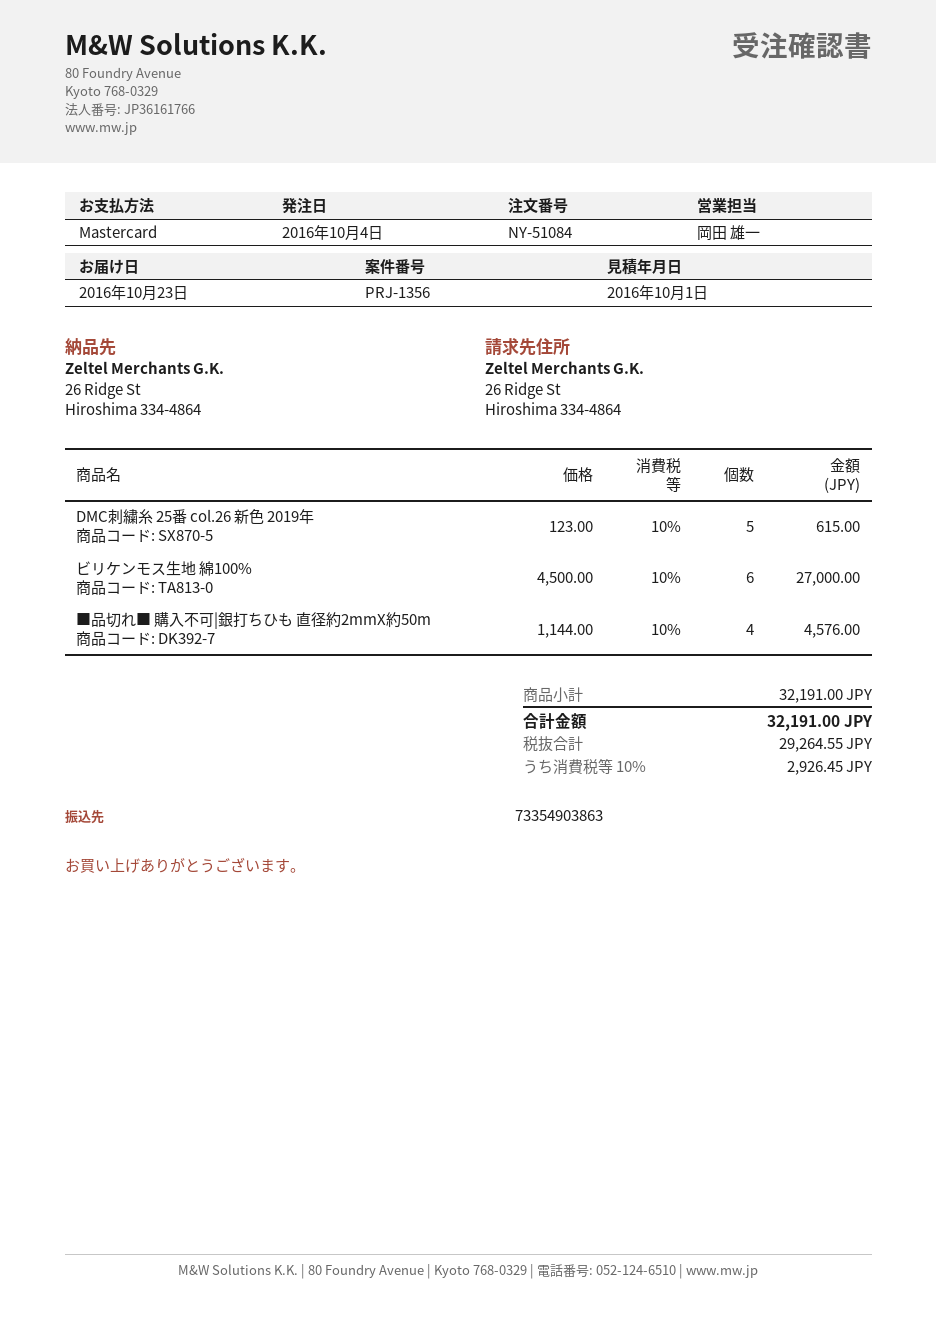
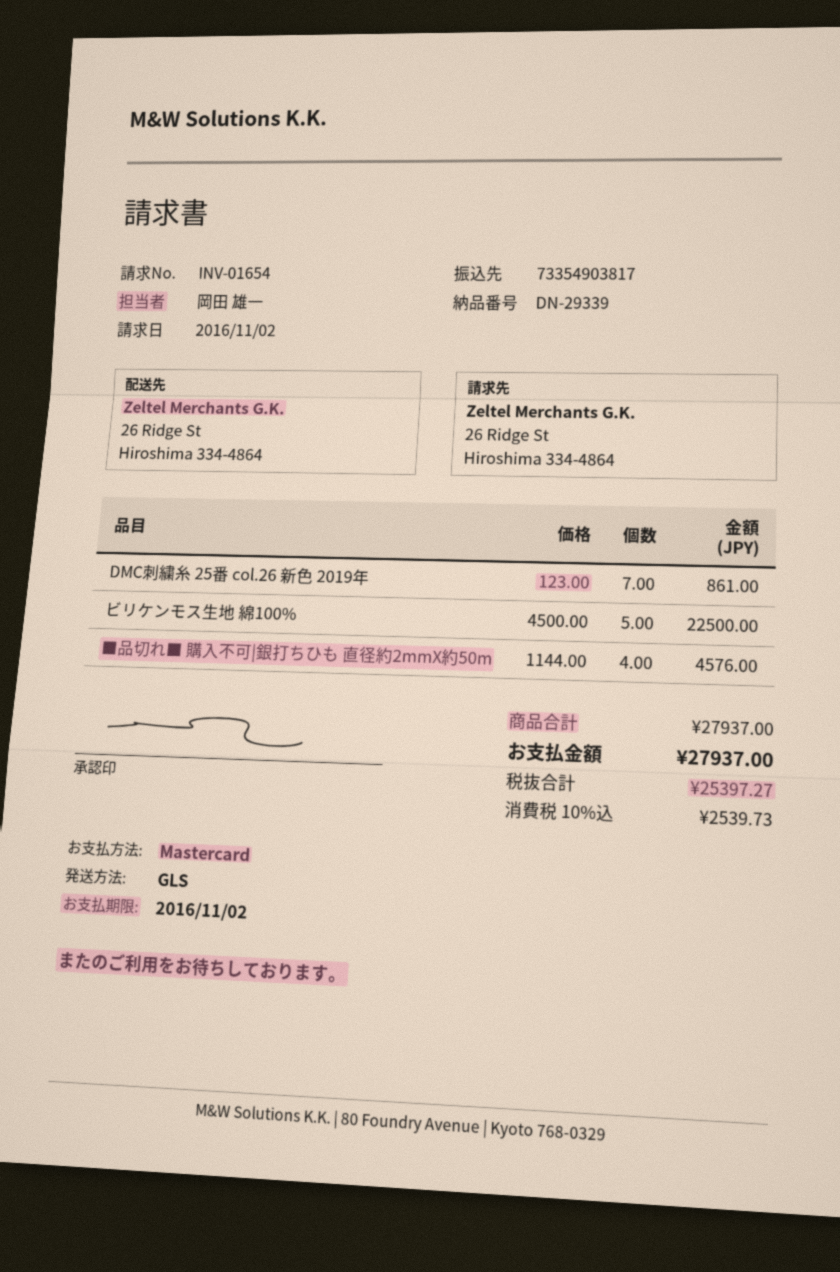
bank account: 73354903863 -> 73354903817
DMC刺繍糸 25番 col.26 新色 2019年: 5 x 123.00 = 615.00 -> 7 x 123.00 = 861.00
ビリケンモス生地 綿100%: 6 x 4500.00 = 27000.00 -> 5 x 4500.00 = 22500.00
subtotal: 32191.00 -> 27937.00
net: 29264.55 -> 25397.27
tax: 10% = 2926.45 -> 10% = 2539.73
total: 32191.00 -> 27937.00

